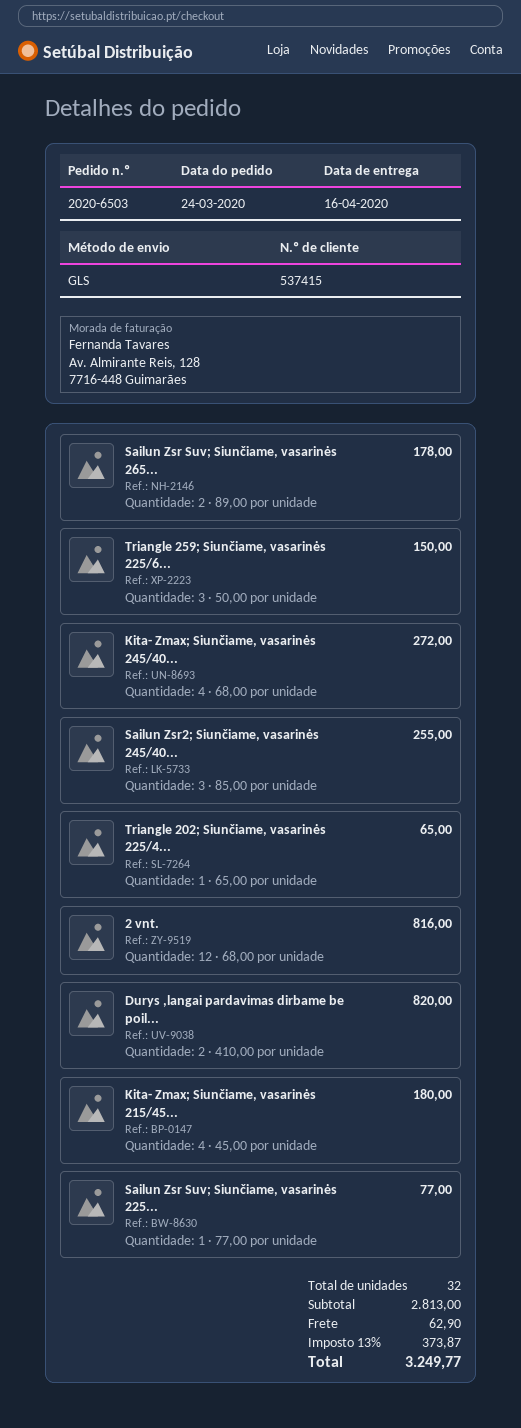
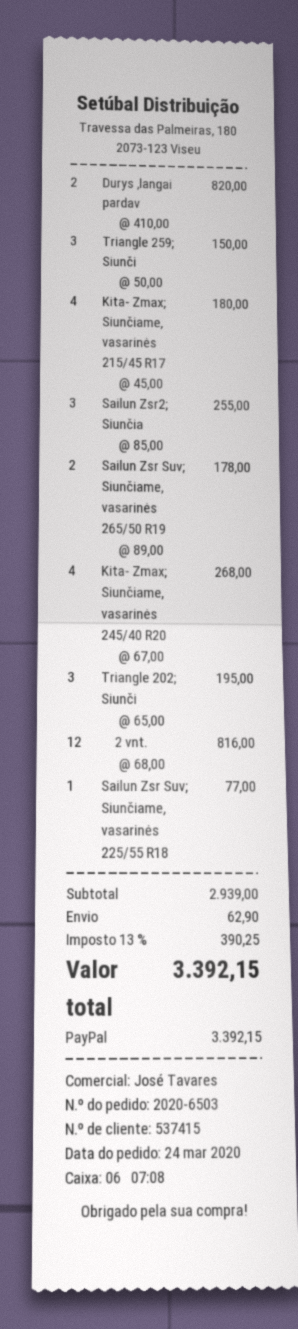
Kita- Zmax; Siunčiame, vasarinės 245/40...: 4 x 68.00 = 272.00 -> 4 x 67.00 = 268.00
Triangle 202; Siunčiame, vasarinės 225/4...: 1 x 65.00 = 65.00 -> 3 x 65.00 = 195.00
subtotal: 2813.00 -> 2939.00
tax: 13% = 373.87 -> 13% = 390.25
total: 3249.77 -> 3392.15

